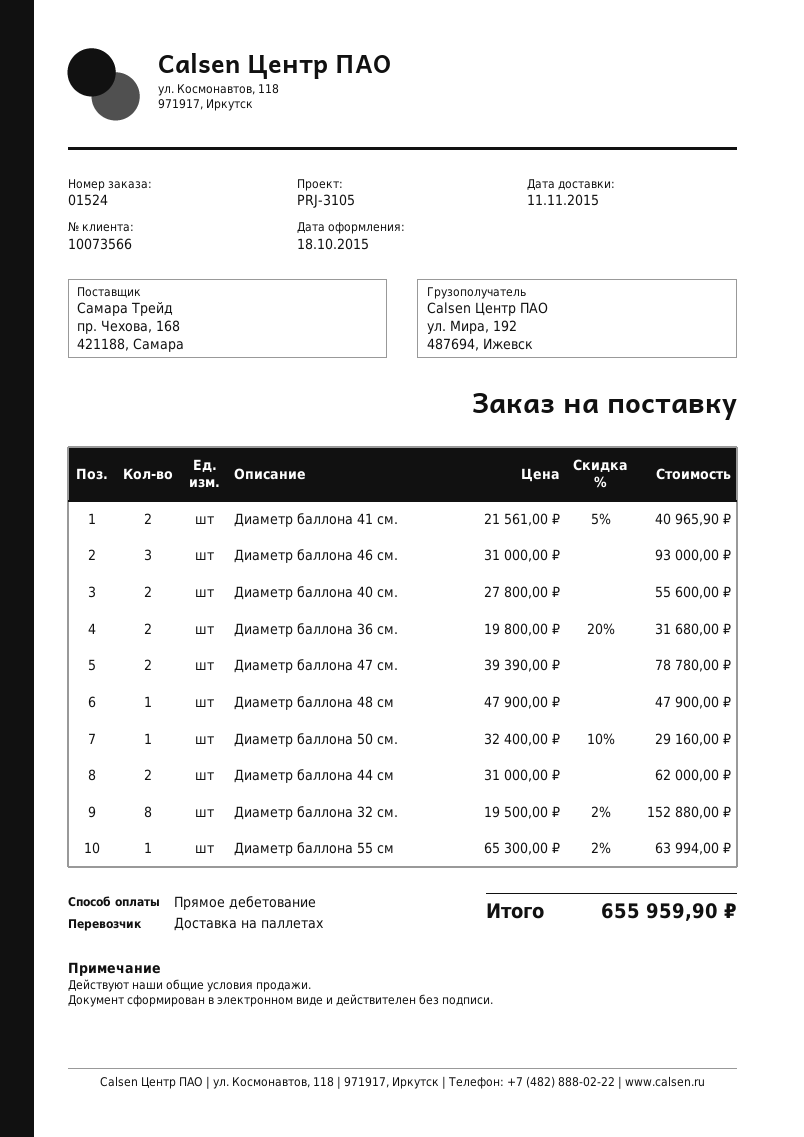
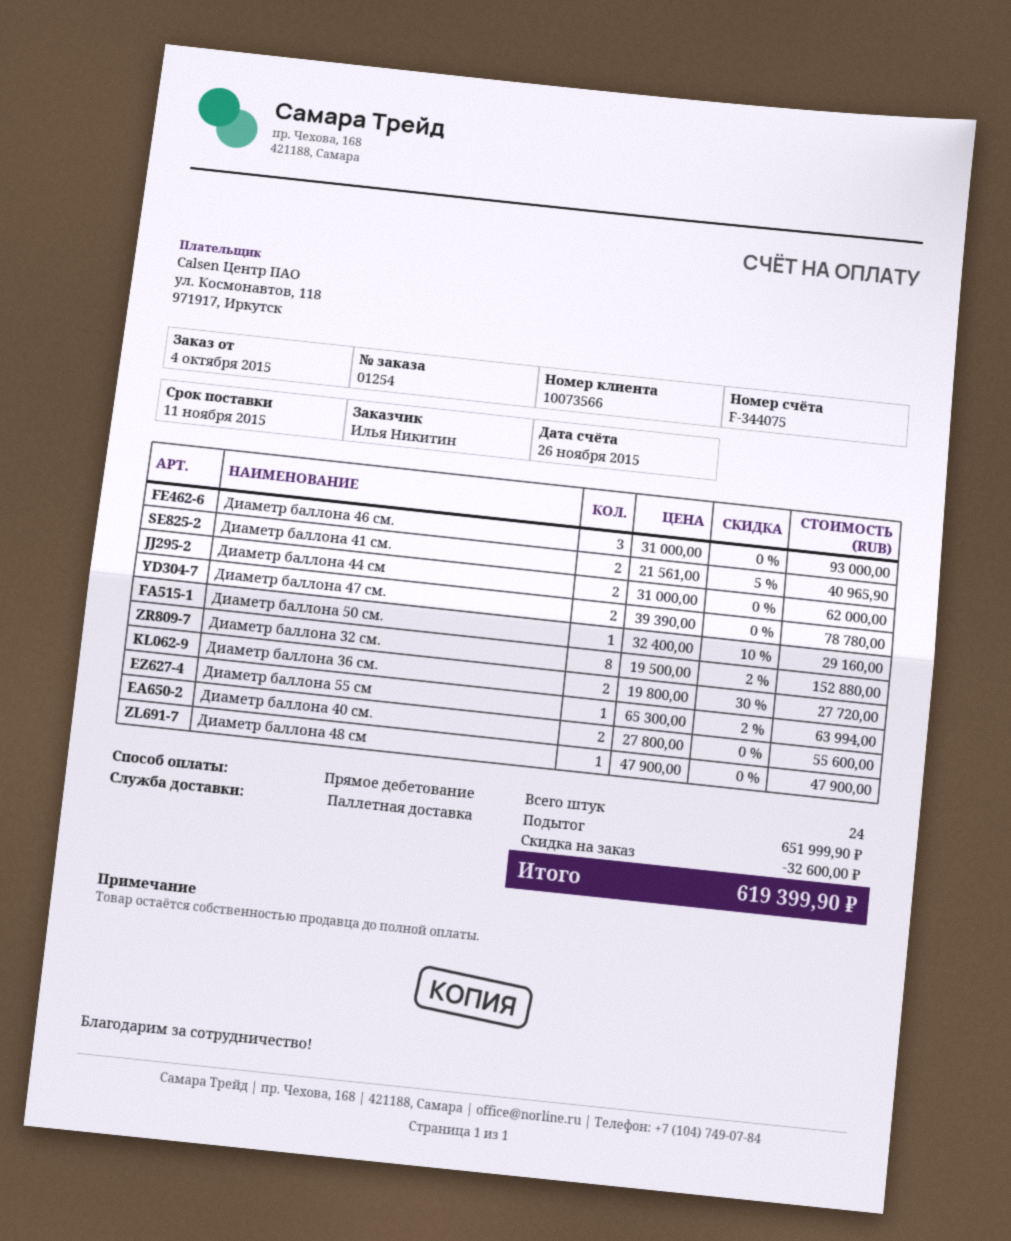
order number: 01524 -> 01254
order date: 2015-10-18 -> 2015-10-04
Диаметр баллона 36 см.: 2 x 19800.00 - 20% = 31680.00 -> 2 x 19800.00 - 30% = 27720.00
discount: none -> 32600.00
total: 655959.90 -> 619399.90

